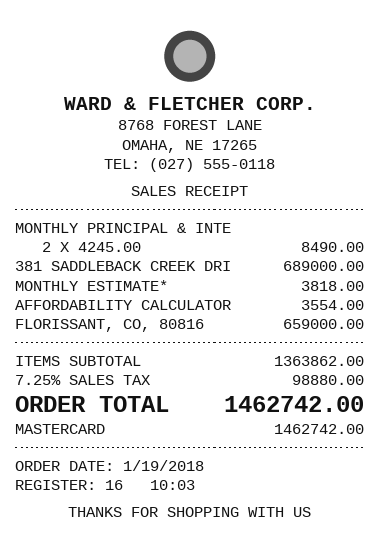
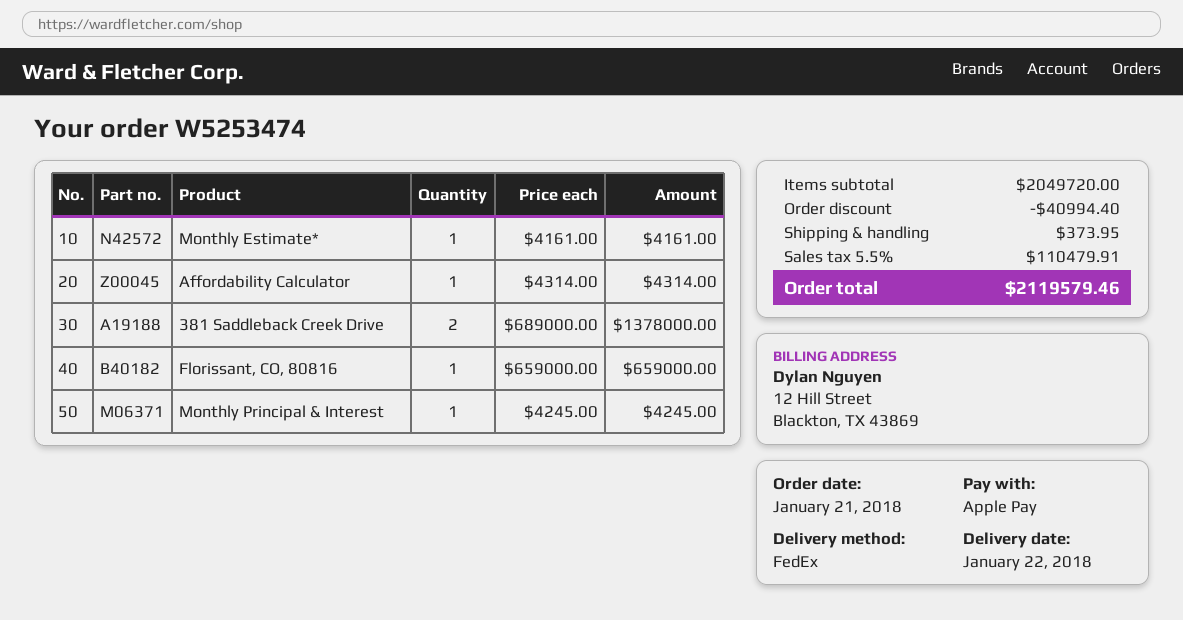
order date: 2018-01-19 -> 2018-01-21
payment method: Mastercard -> Apple Pay
MONTHLY PRINCIPAL & INTE: 2 x 4245.00 = 8490.00 -> 1 x 4245.00 = 4245.00
381 SADDLEBACK CREEK DRI: 1 x 689000.00 = 689000.00 -> 2 x 689000.00 = 1378000.00
MONTHLY ESTIMATE*: 1 x 3818.00 = 3818.00 -> 1 x 4161.00 = 4161.00
AFFORDABILITY CALCULATOR: 1 x 3554.00 = 3554.00 -> 1 x 4314.00 = 4314.00
subtotal: 1363862.00 -> 2049720.00
discount: none -> 40994.40
shipping: none -> 373.95
tax: 7.25% = 98880.00 -> 5.5% = 110479.91
total: 1462742.00 -> 2119579.46

